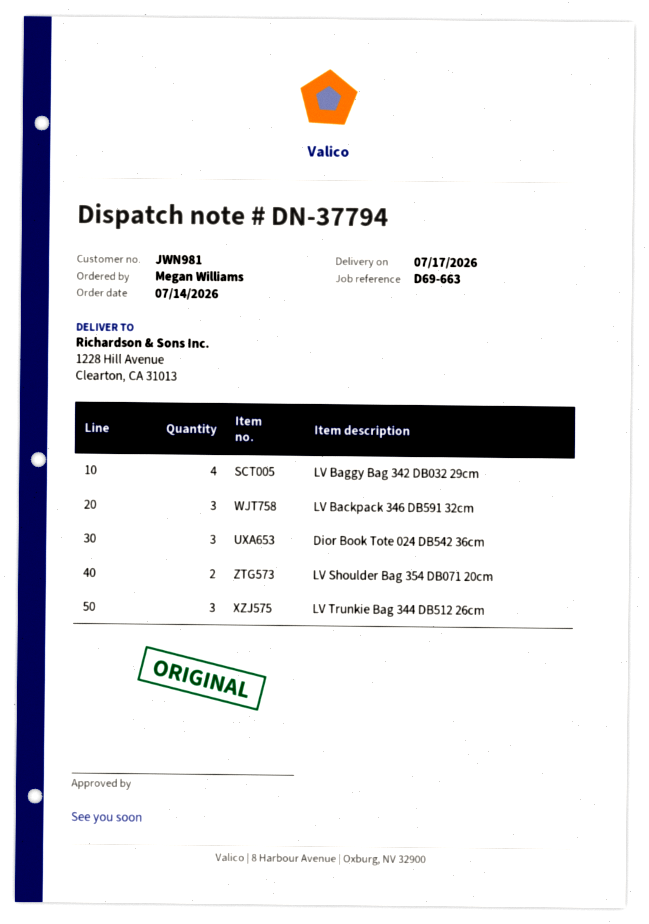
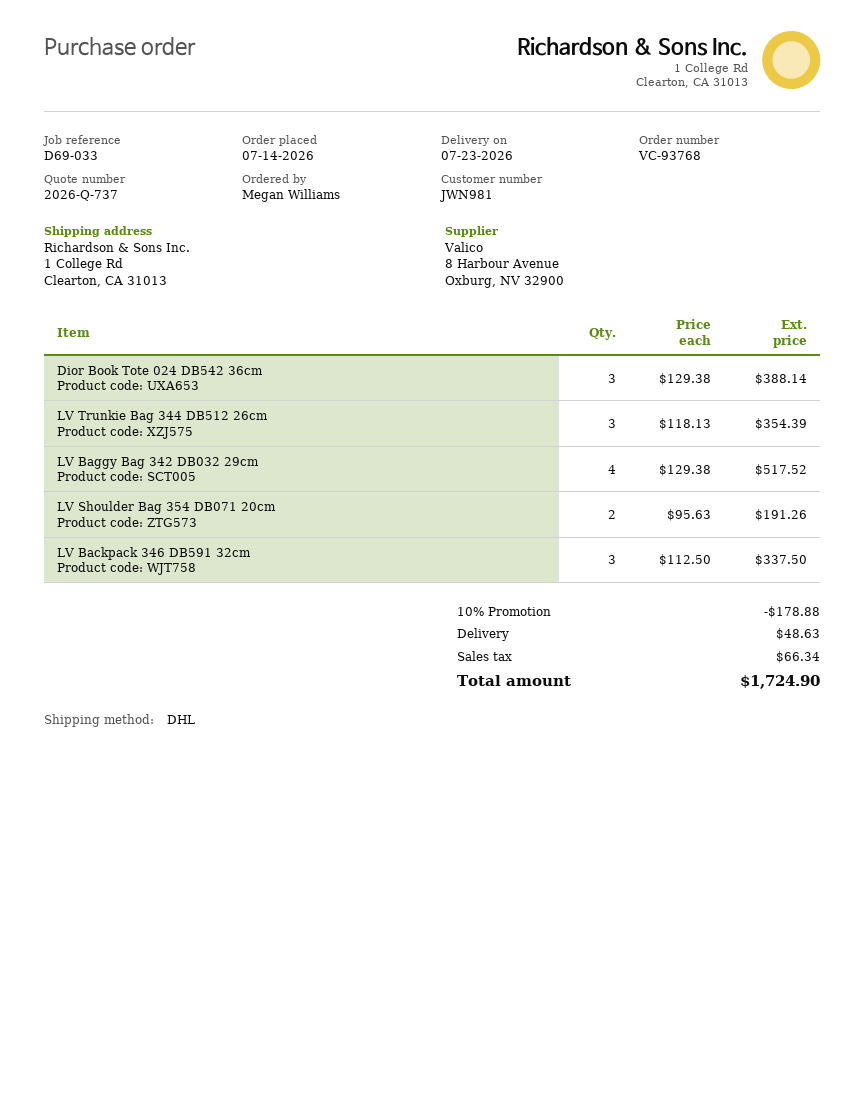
delivery date: 2026-07-17 -> 2026-07-23
reference: D69-663 -> D69-033
ship to: 1228 Hill Avenue, Clearton, CA 31013 -> 1 College Rd, Clearton, CA 31013

